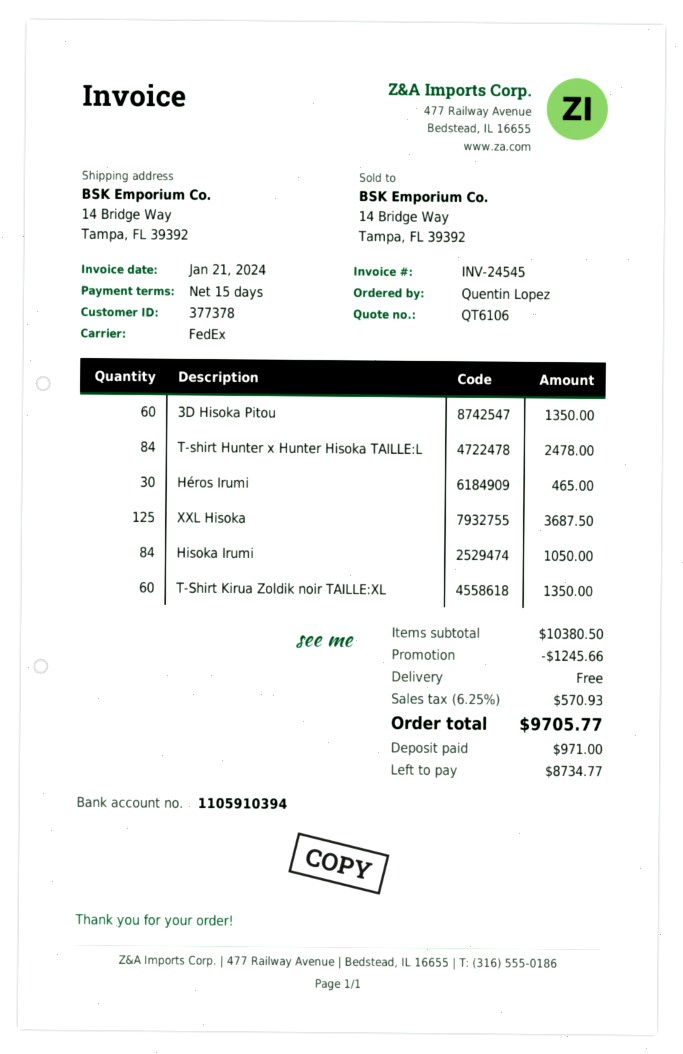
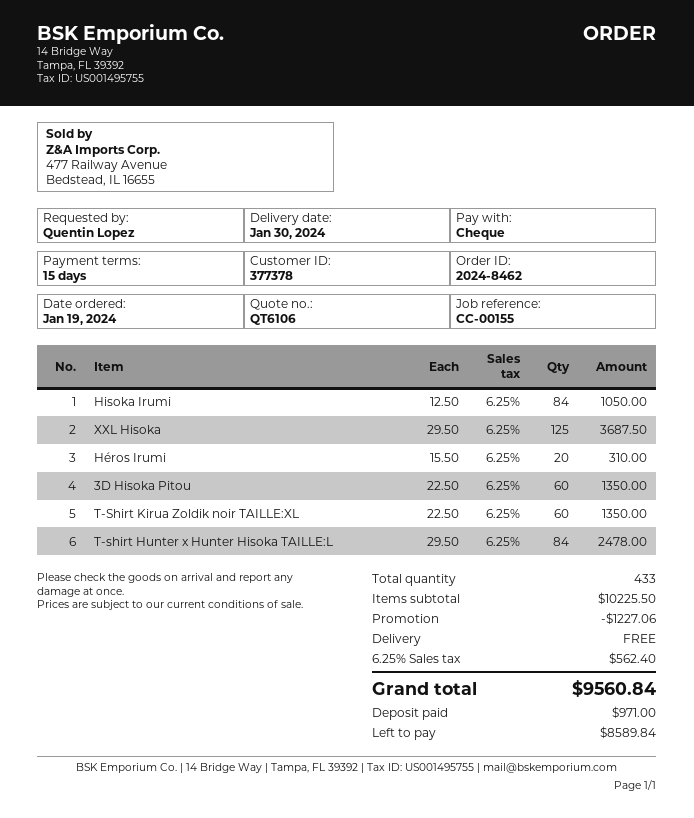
Héros Irumi: 30 for 465.00 -> 20 for 310.00
subtotal: 10380.50 -> 10225.50
discount: 1245.66 -> 1227.06
tax: 6.25% = 570.93 -> 6.25% = 562.40
total: 9705.77 -> 9560.84
balance: 8734.77 -> 8589.84

